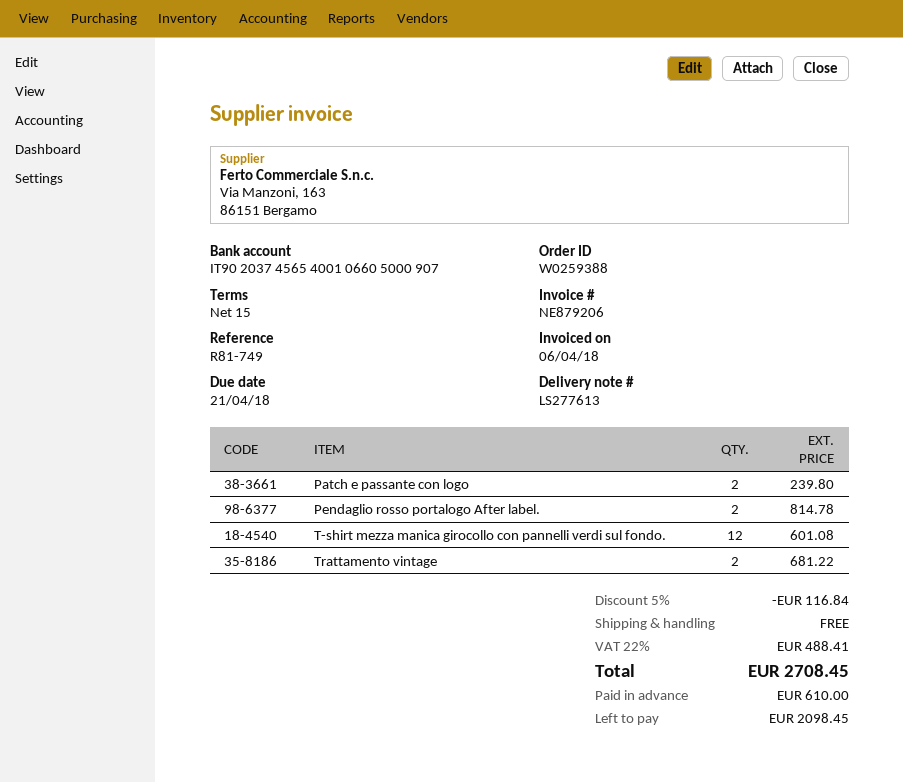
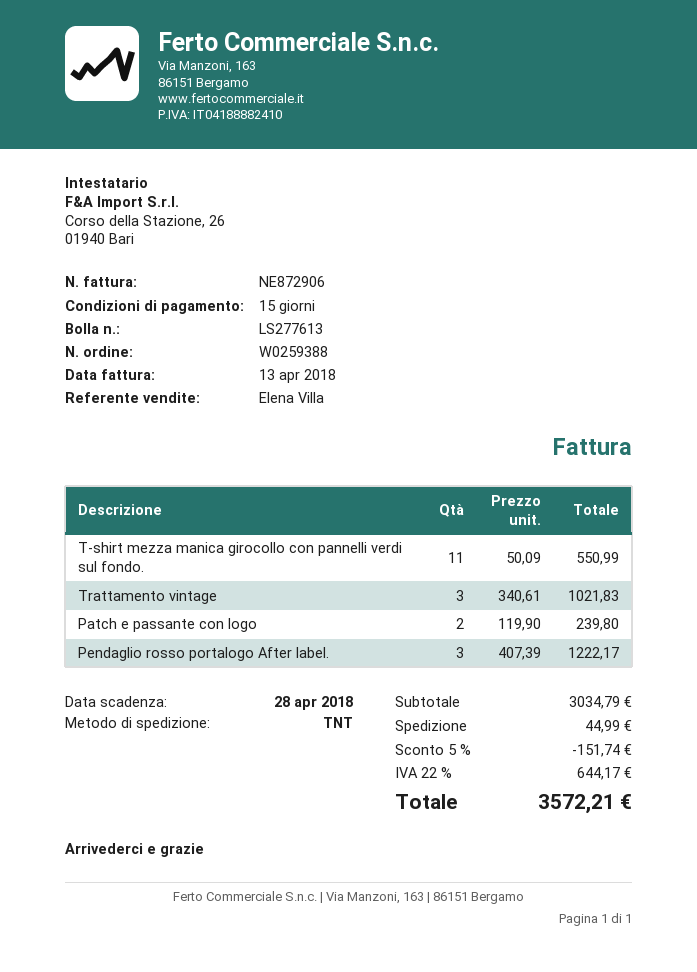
invoice number: NE879206 -> NE872906
invoice date: 2018-04-06 -> 2018-04-13
due date: 2018-04-21 -> 2018-04-28
Pendaglio rosso portalogo After label.: 2 for 814.78 -> 3 for 1222.17
T-shirt mezza manica girocollo con pannelli verdi sul fondo.: 12 for 601.08 -> 11 for 550.99
Trattamento vintage: 2 for 681.22 -> 3 for 1021.83
discount: 5% = 116.84 -> 5% = 151.74
shipping: 0.00 -> 44.99
tax: 22% = 488.41 -> 22% = 644.17
total: 2708.45 -> 3572.21

